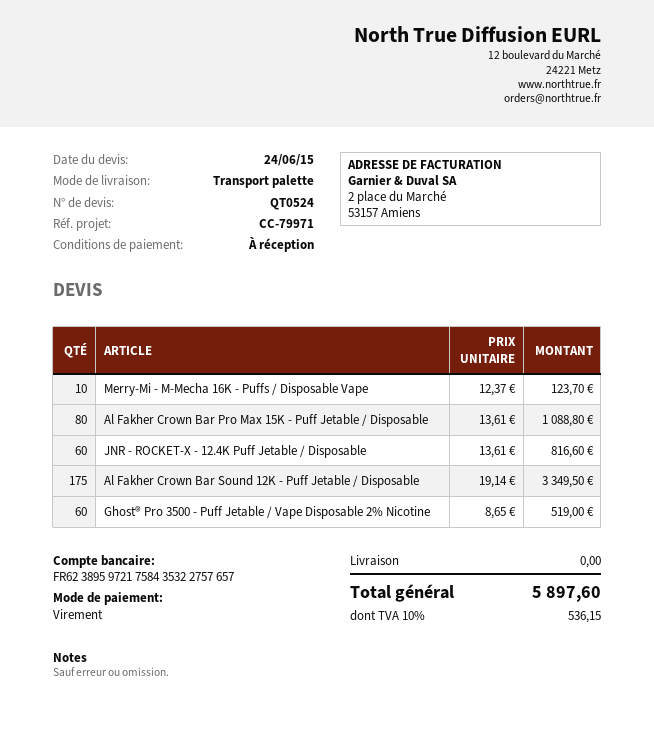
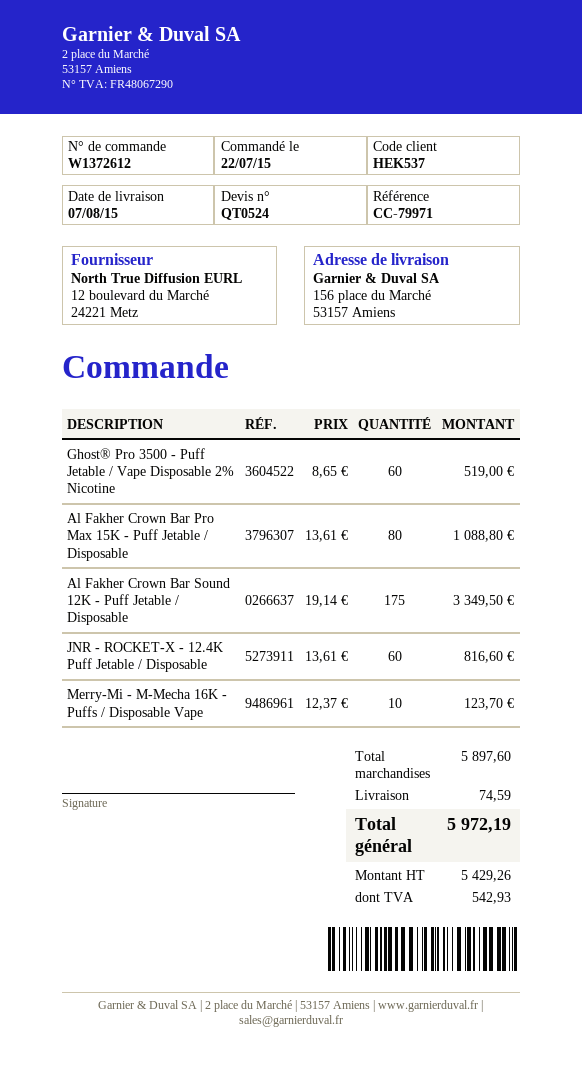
shipping: 0.00 -> 74.59
tax: 536.15 -> 542.93
total: 5897.60 -> 5972.19

